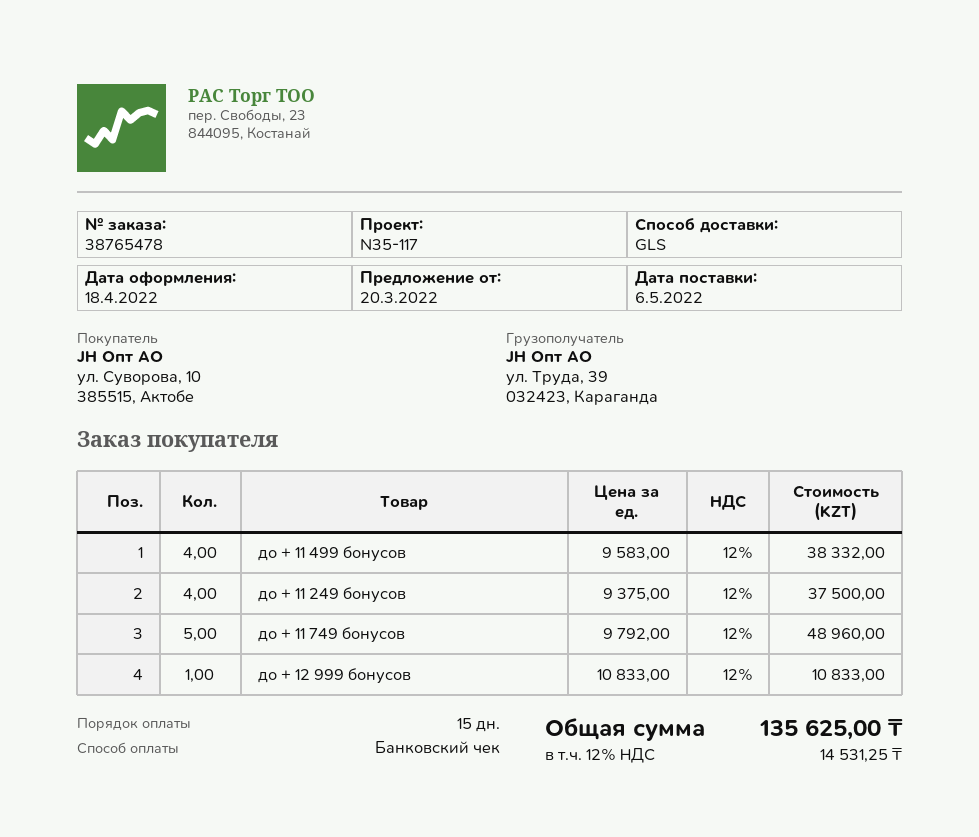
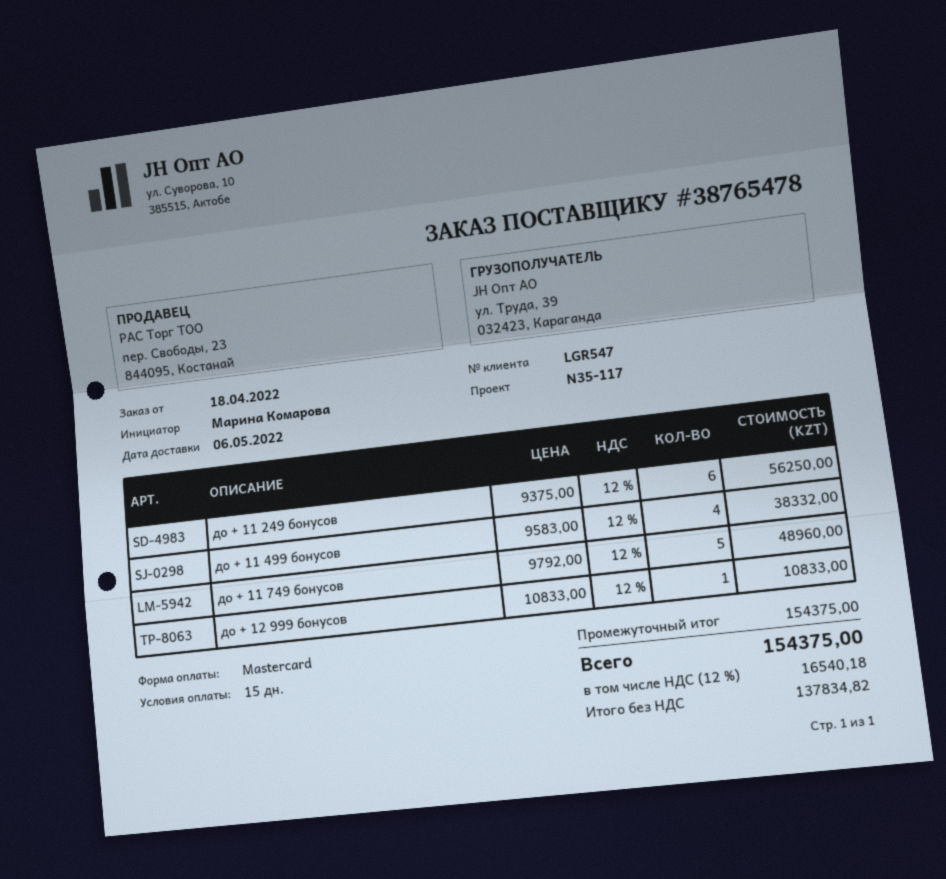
payment method: cheque -> Mastercard
до + 11 249 бонусов: 4 x 9375.00 = 37500.00 -> 6 x 9375.00 = 56250.00
tax: 12% = 14531.25 -> 12% = 16540.18
total: 135625.00 -> 154375.00

